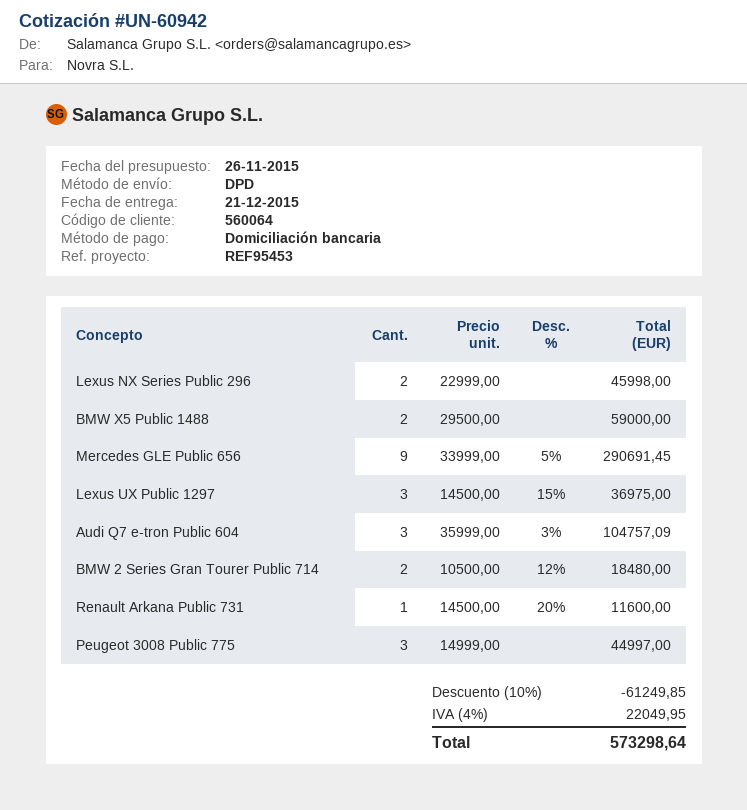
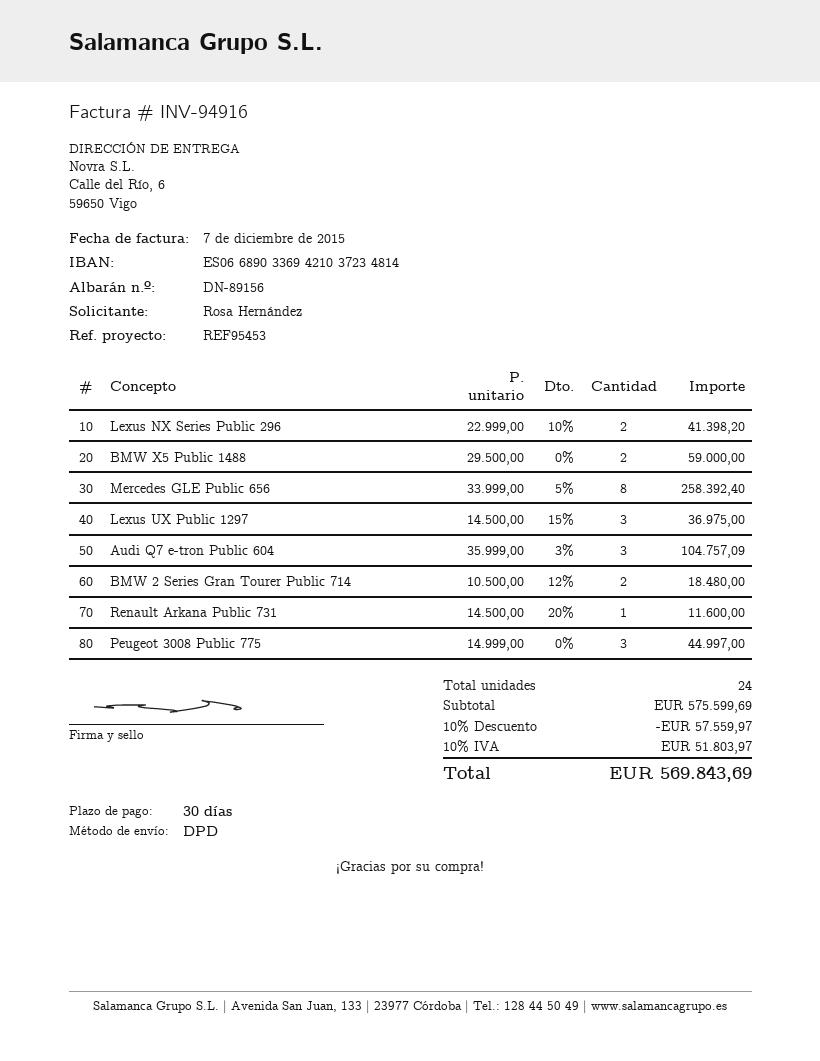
Lexus NX Series Public 296: 2 x 22999.00 = 45998.00 -> 2 x 22999.00 - 10% = 41398.20
Mercedes GLE Public 656: 9 x 33999.00 - 5% = 290691.45 -> 8 x 33999.00 - 5% = 258392.40
discount: 10% = 61249.85 -> 10% = 57559.97
tax: 4% = 22049.95 -> 10% = 51803.97
total: 573298.64 -> 569843.69

